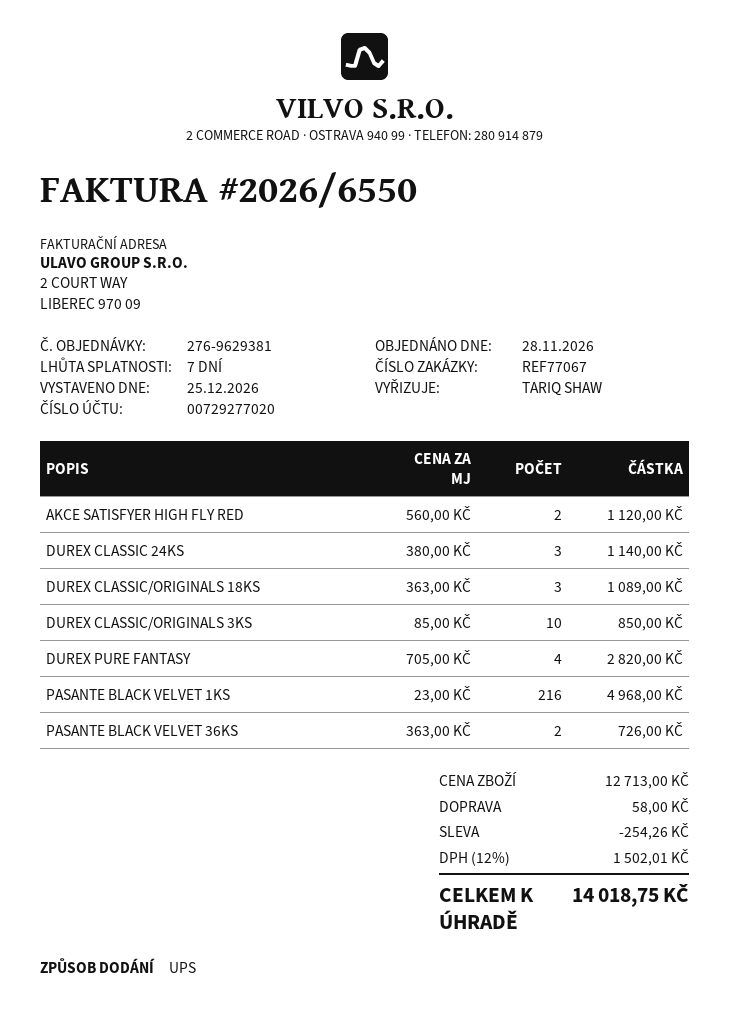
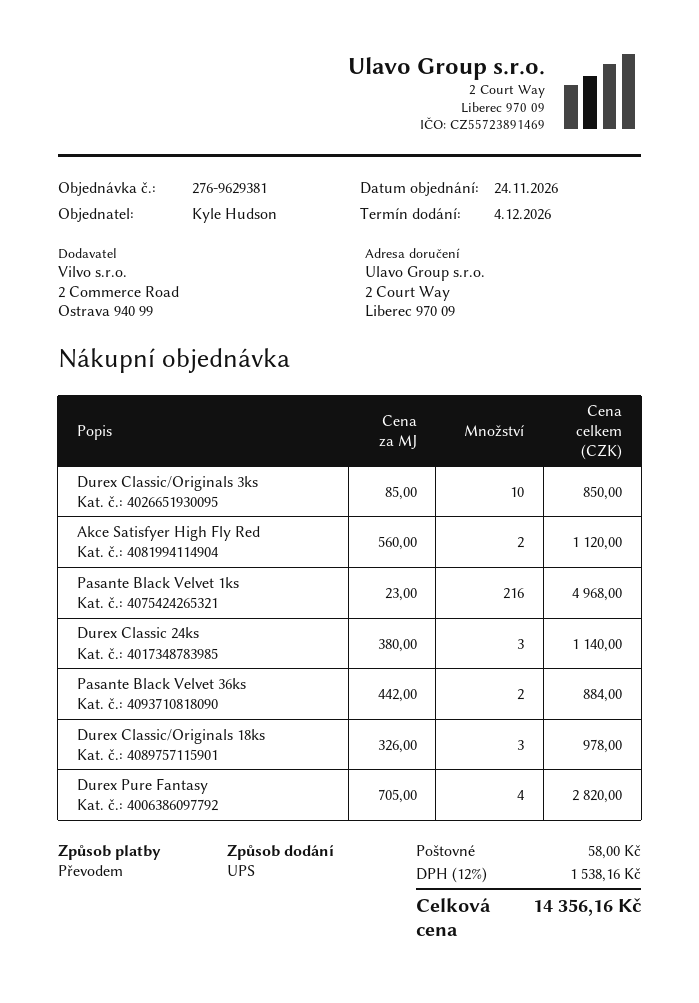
order date: 2026-11-28 -> 2026-11-24
DUREX CLASSIC/ORIGINALS 18KS: 3 x 363.00 = 1089.00 -> 3 x 326.00 = 978.00
PASANTE BLACK VELVET 36KS: 2 x 363.00 = 726.00 -> 2 x 442.00 = 884.00
discount: 254.26 -> none
tax: 12% = 1502.01 -> 12% = 1538.16
total: 14018.75 -> 14356.16

